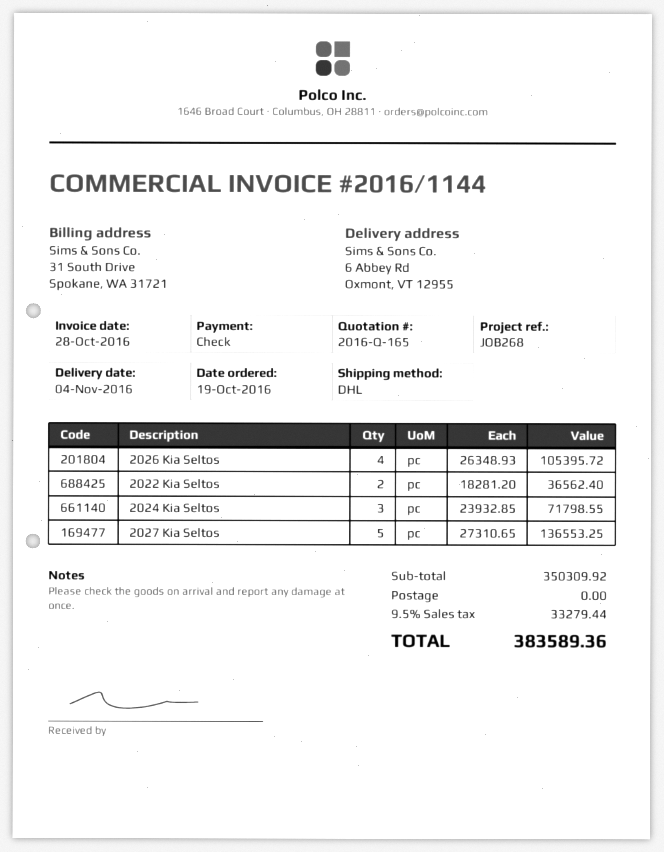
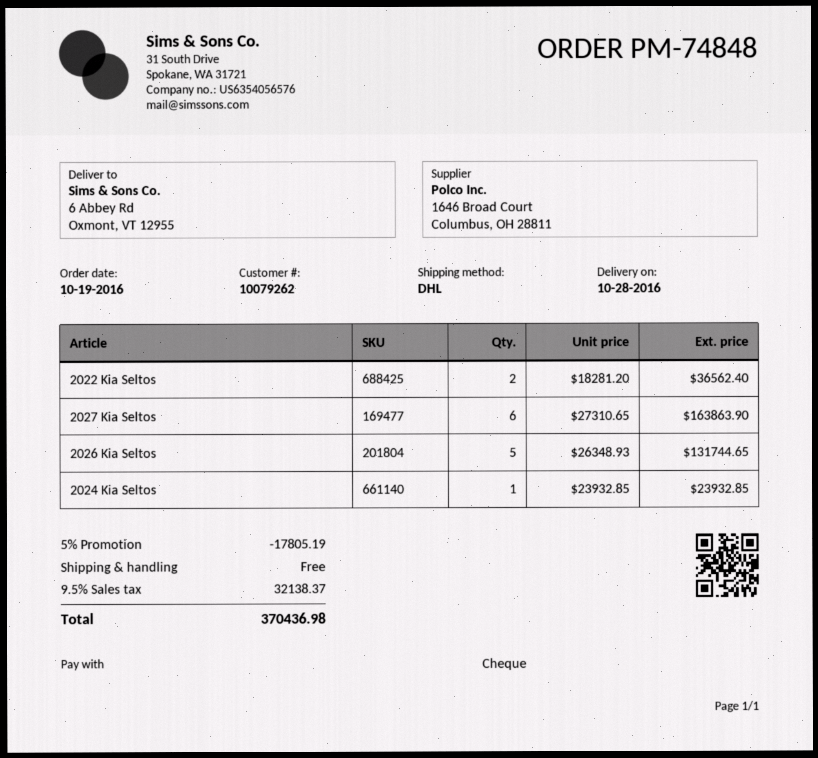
delivery date: 2016-11-04 -> 2016-10-28
2026 Kia Seltos: 4 x 26348.93 = 105395.72 -> 5 x 26348.93 = 131744.65
2024 Kia Seltos: 3 x 23932.85 = 71798.55 -> 1 x 23932.85 = 23932.85
2027 Kia Seltos: 5 x 27310.65 = 136553.25 -> 6 x 27310.65 = 163863.90
discount: none -> 5% = 17805.19
tax: 9.5% = 33279.44 -> 9.5% = 32138.37
total: 383589.36 -> 370436.98

